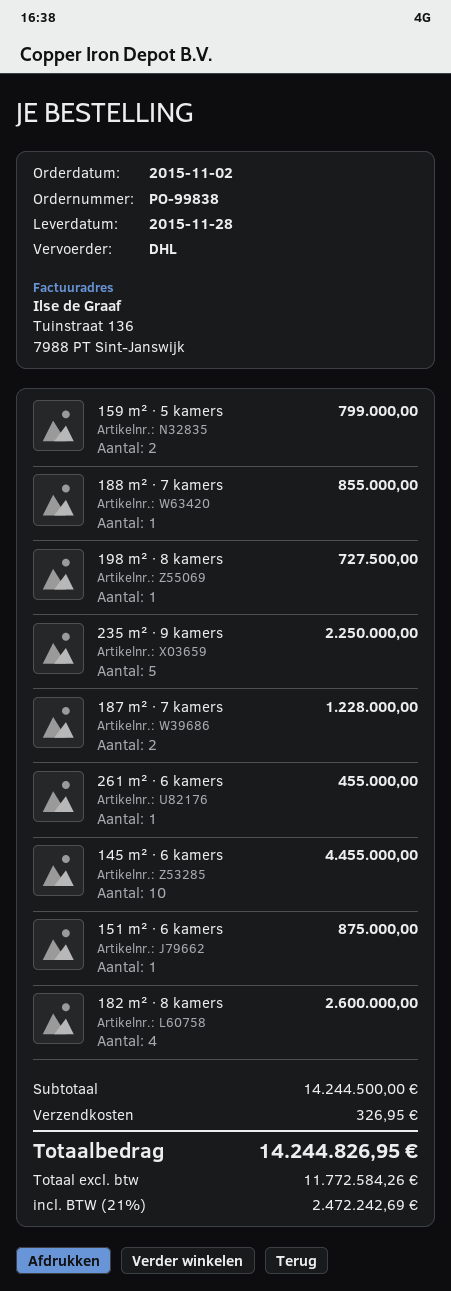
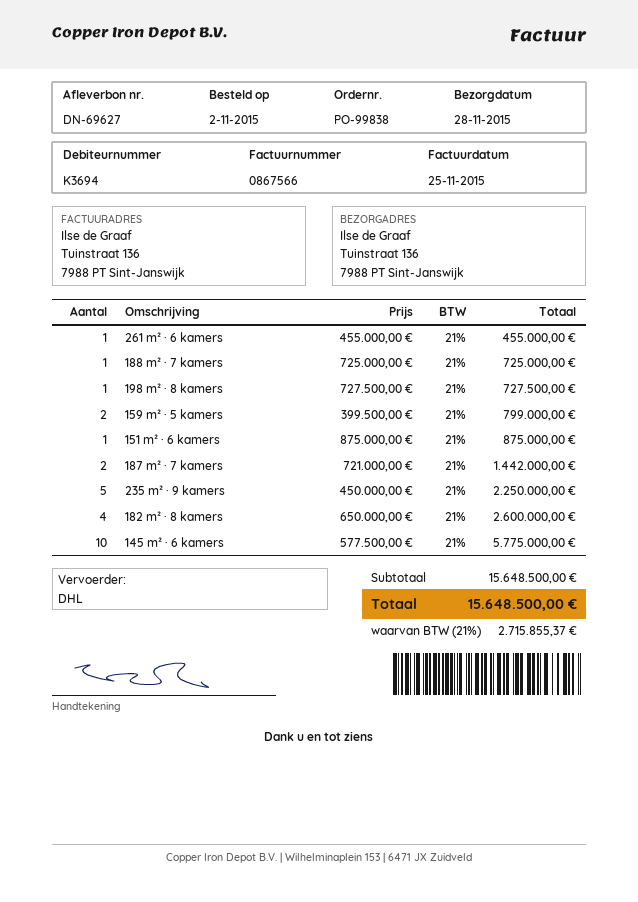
188 m² · 7 kamers: 1 for 855000.00 -> 1 for 725000.00
187 m² · 7 kamers: 2 for 1228000.00 -> 2 for 1442000.00
145 m² · 6 kamers: 10 for 4455000.00 -> 10 for 5775000.00
subtotal: 14244500.00 -> 15648500.00
shipping: 326.95 -> none
tax: 21% = 2472242.69 -> 21% = 2715855.37
total: 14244826.95 -> 15648500.00

